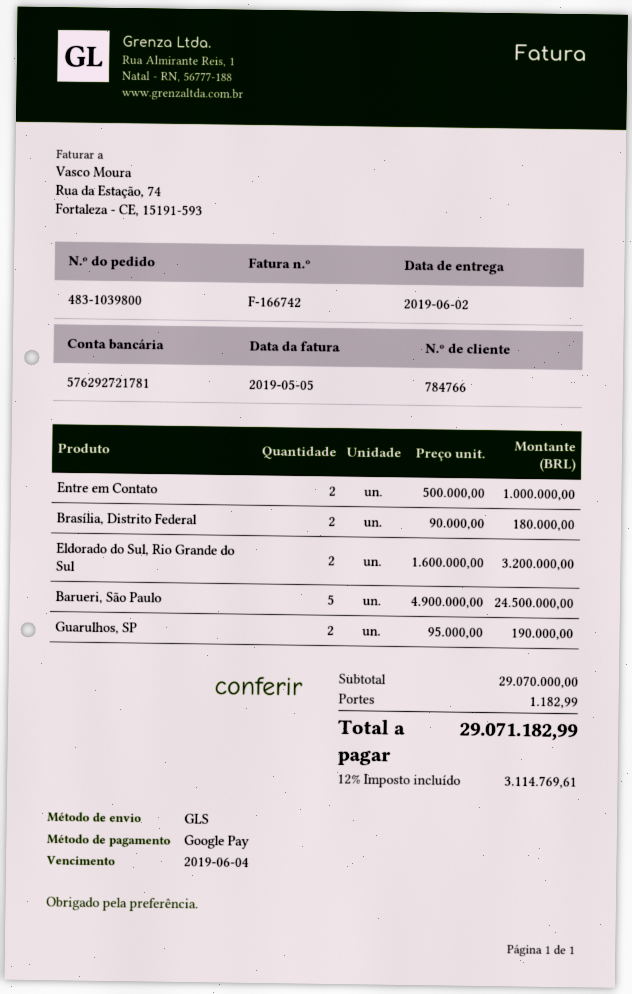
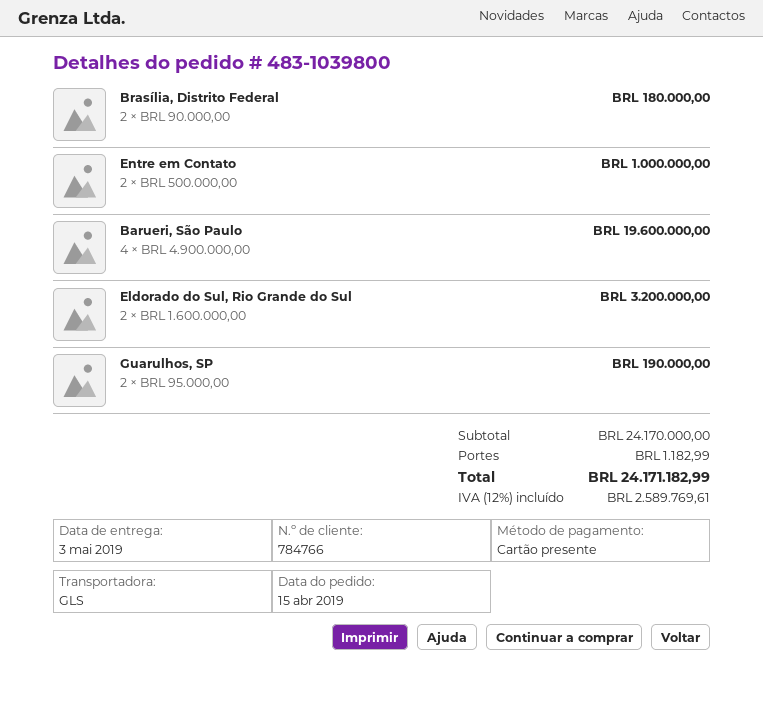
delivery date: 2019-06-02 -> 2019-05-03
payment method: Google Pay -> gift card
Barueri, São Paulo: 5 x 4900000.00 = 24500000.00 -> 4 x 4900000.00 = 19600000.00
subtotal: 29070000.00 -> 24170000.00
tax: 12% = 3114769.61 -> 12% = 2589769.61
total: 29071182.99 -> 24171182.99

